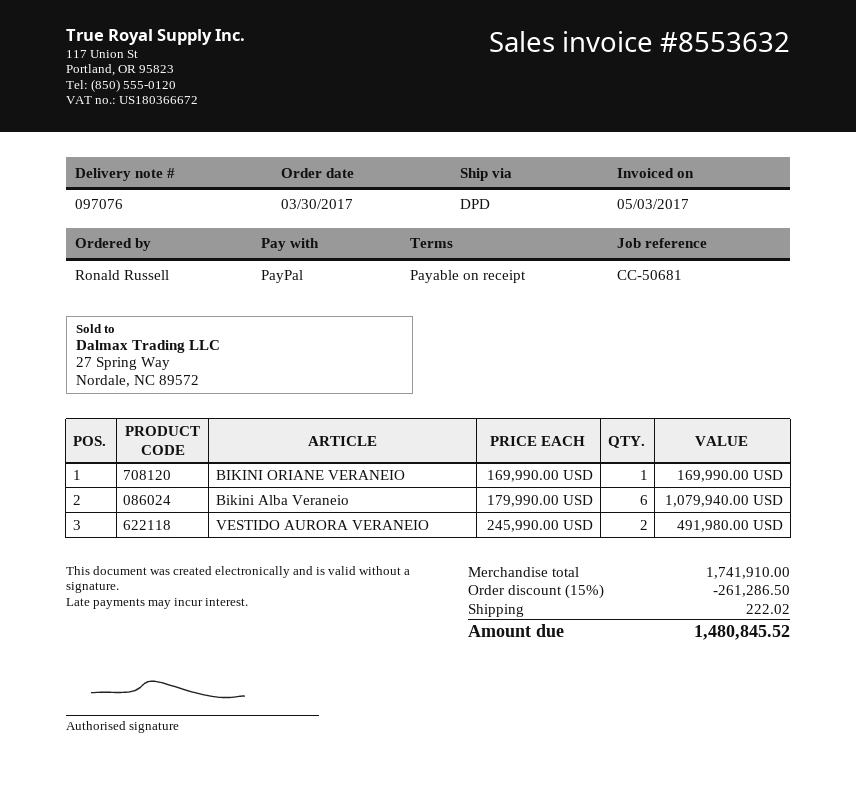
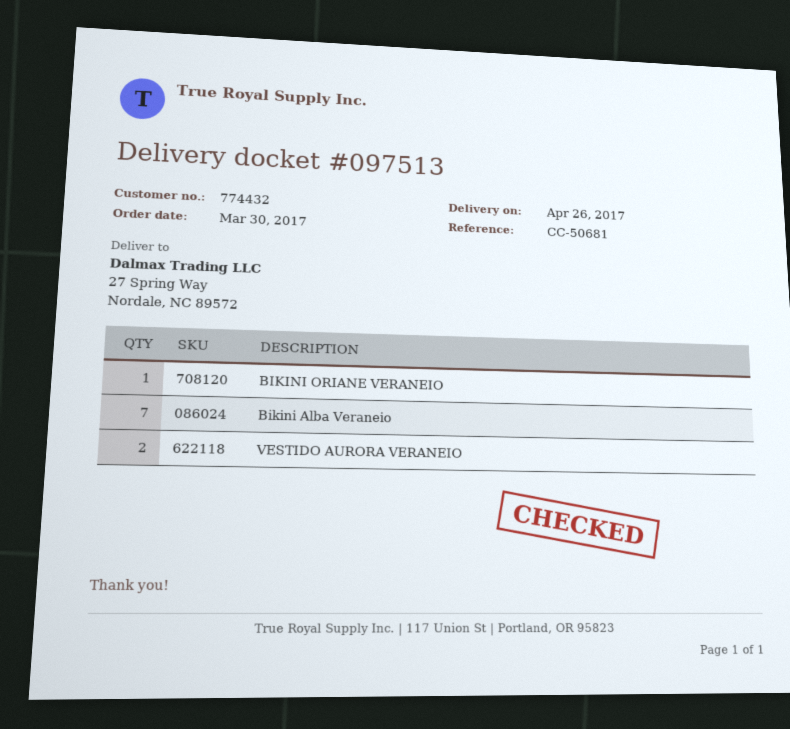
delivery note number: 097076 -> 097513
Bikini Alba Veraneio: 6 -> 7

